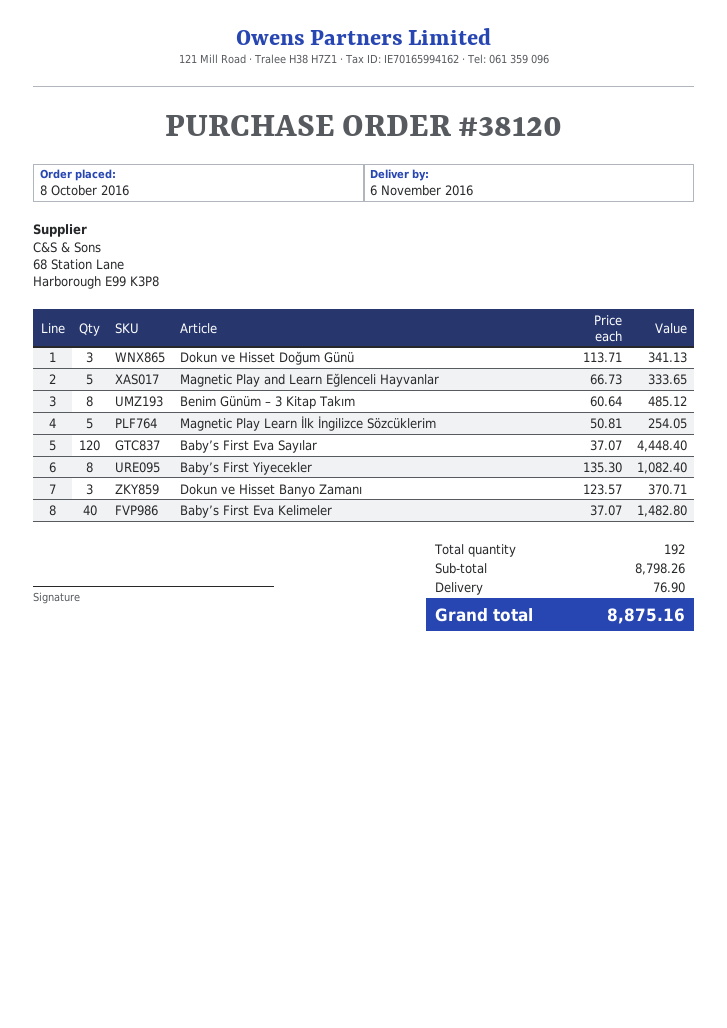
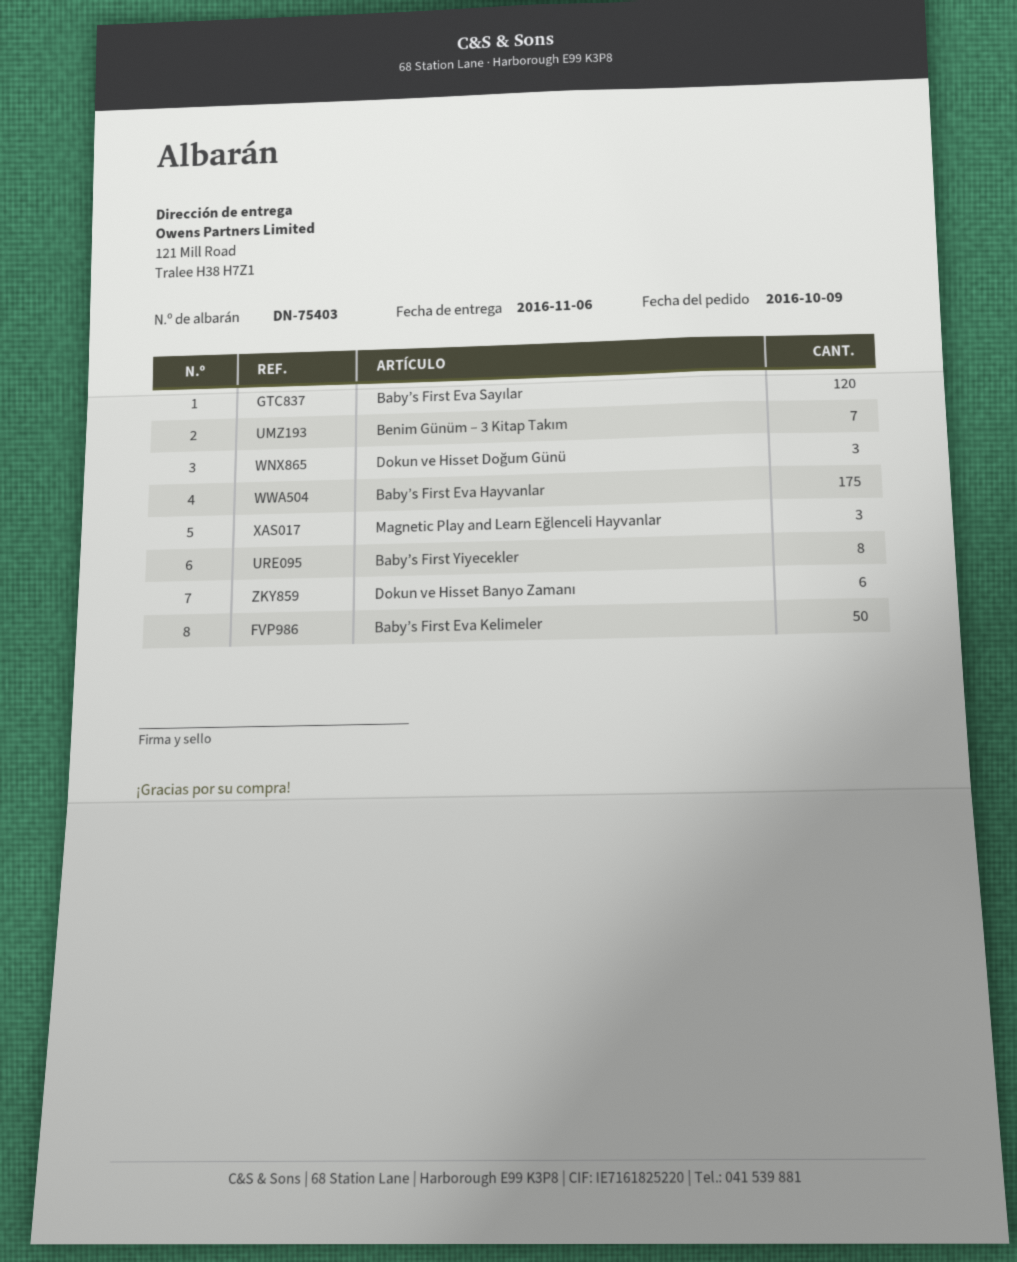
order date: 2016-10-08 -> 2016-10-09
Magnetic Play and Learn Eğlenceli Hayvanlar: 5 -> 3
Benim Günüm – 3 Kitap Takım: 8 -> 7
Magnetic Play Learn İlk İngilizce Sözcüklerim: 5 -> none
Dokun ve Hisset Banyo Zamanı: 3 -> 6
Baby’s First Eva Kelimeler: 40 -> 50
Baby’s First Eva Hayvanlar: none -> 175

